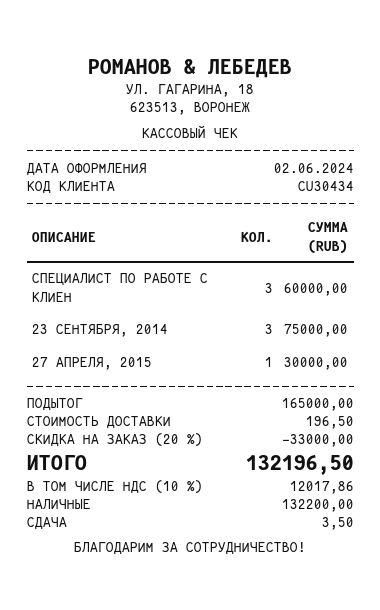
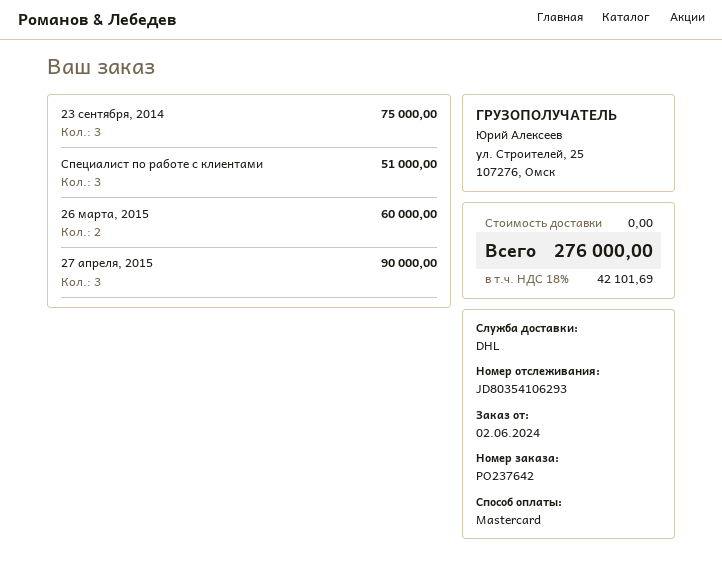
payment method: cash -> Mastercard
СПЕЦИАЛИСТ ПО РАБОТЕ С КЛИЕН: 3 for 60000.00 -> 3 for 51000.00
27 АПРЕЛЯ, 2015: 1 for 30000.00 -> 3 for 90000.00
26 марта, 2015: none -> 2 for 60000.00
discount: 20% = 33000.00 -> none
shipping: 196.50 -> 0.00
tax: 10% = 12017.86 -> 18% = 42101.69
total: 132196.50 -> 276000.00

